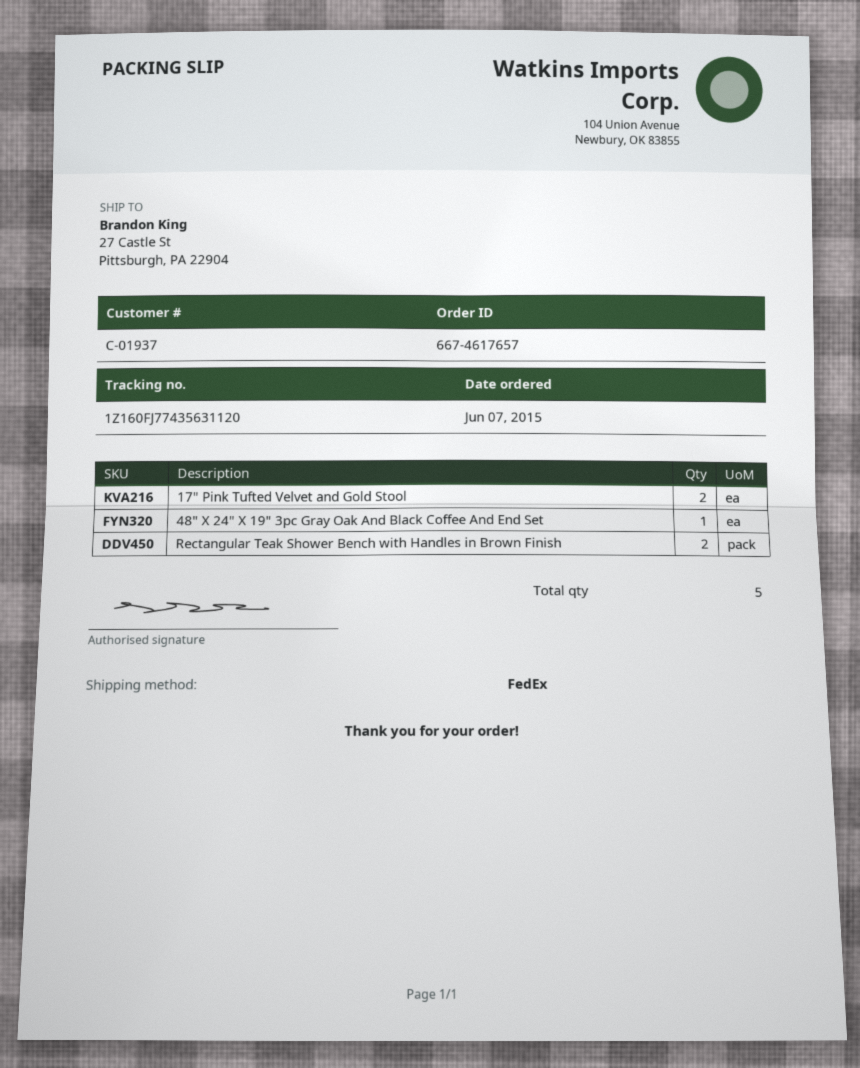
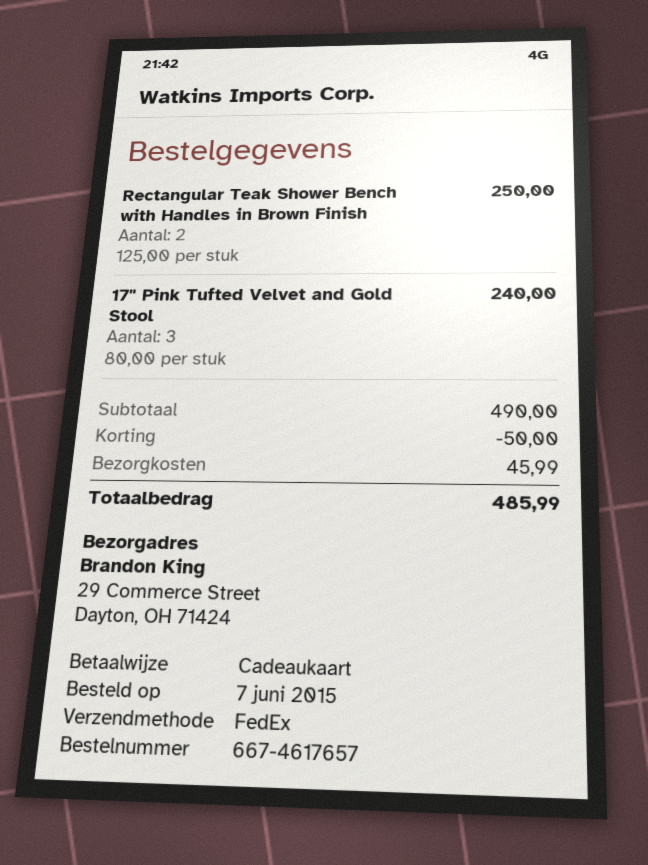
ship to: 27 Castle St, Pittsburgh, PA 22904 -> 29 Commerce Street, Dayton, OH 71424
17" Pink Tufted Velvet and Gold Stool: 2 -> 3
48" X 24" X 19" 3pc Gray Oak And Black Coffee And End Set: 1 -> none

